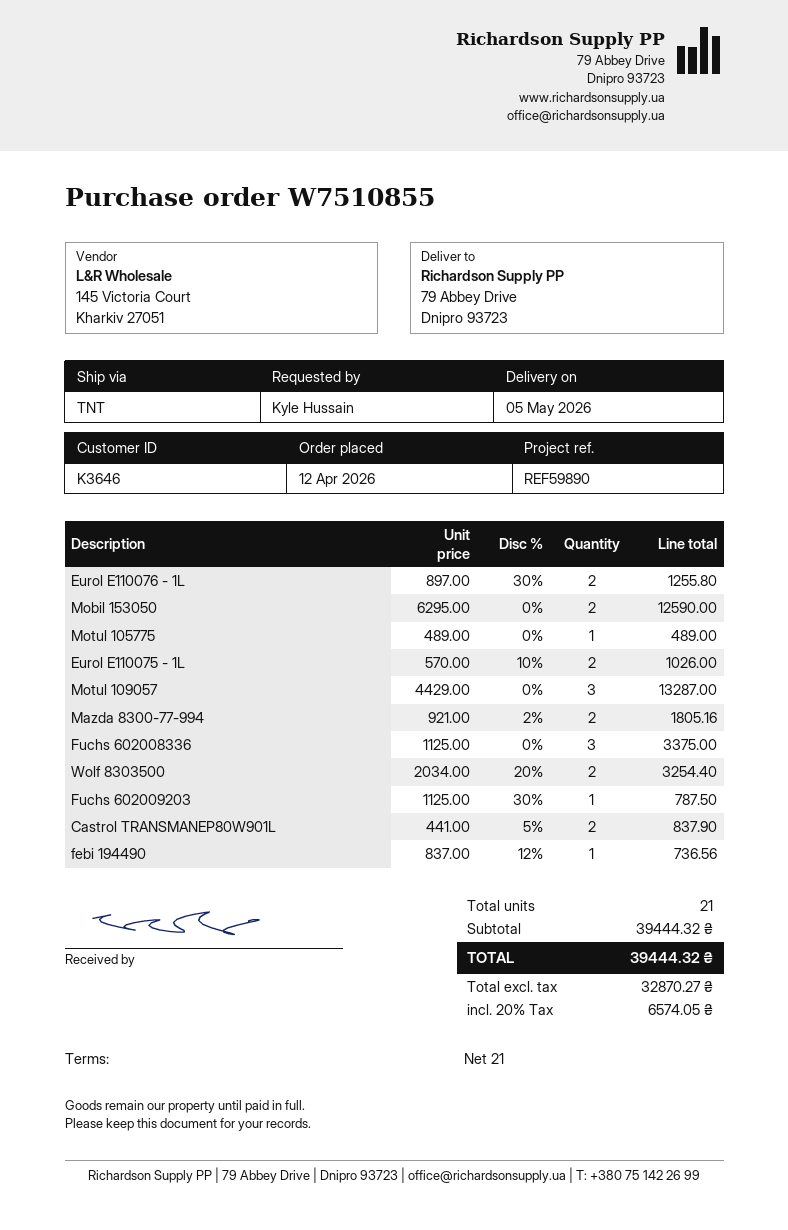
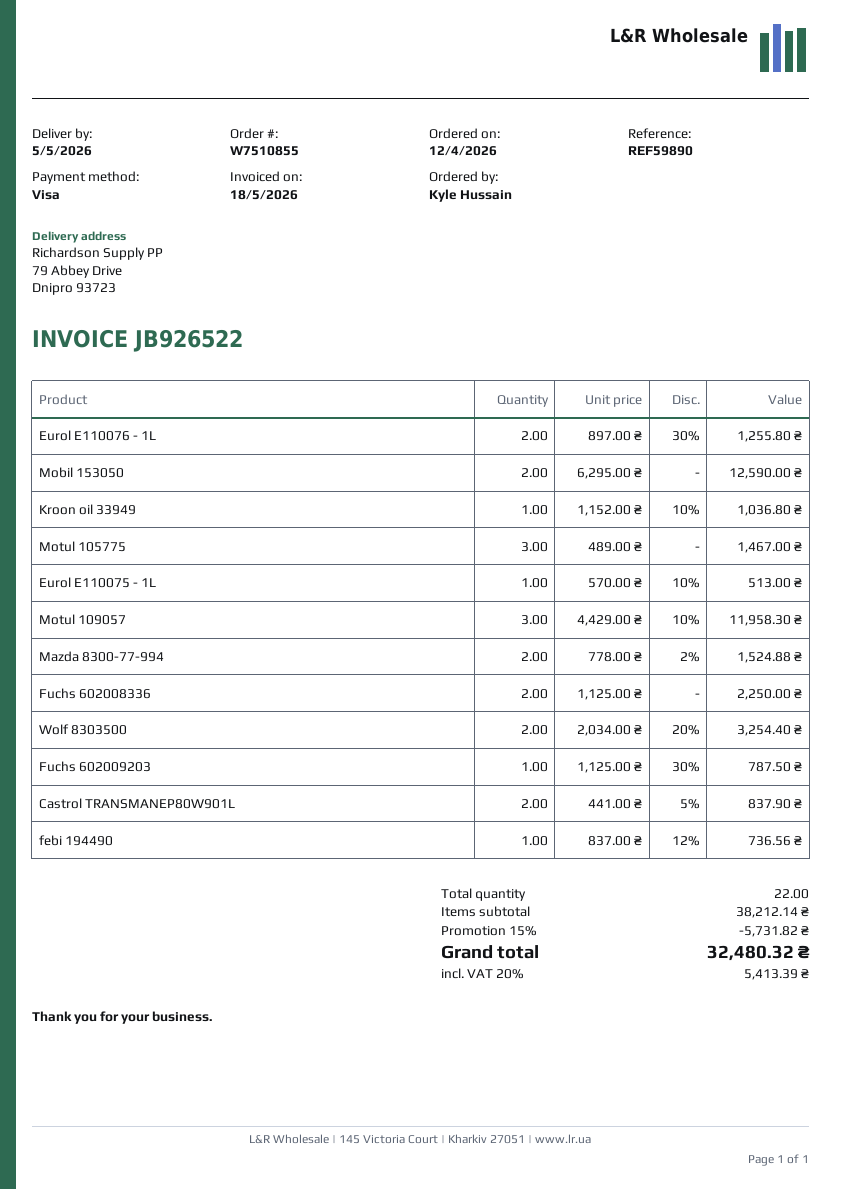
Motul 105775: 1 x 489.00 = 489.00 -> 3 x 489.00 = 1467.00
Eurol E110075 - 1L: 2 x 570.00 - 10% = 1026.00 -> 1 x 570.00 - 10% = 513.00
Motul 109057: 3 x 4429.00 = 13287.00 -> 3 x 4429.00 - 10% = 11958.30
Mazda 8300-77-994: 2 x 921.00 - 2% = 1805.16 -> 2 x 778.00 - 2% = 1524.88
Fuchs 602008336: 3 x 1125.00 = 3375.00 -> 2 x 1125.00 = 2250.00
Kroon oil 33949: none -> 1 x 1152.00 - 10% = 1036.80
total quantity: 21 -> 22
subtotal: 39444.32 -> 38212.14
discount: none -> 15% = 5731.82
tax: 20% = 6574.05 -> 20% = 5413.39
total: 39444.32 -> 32480.32

